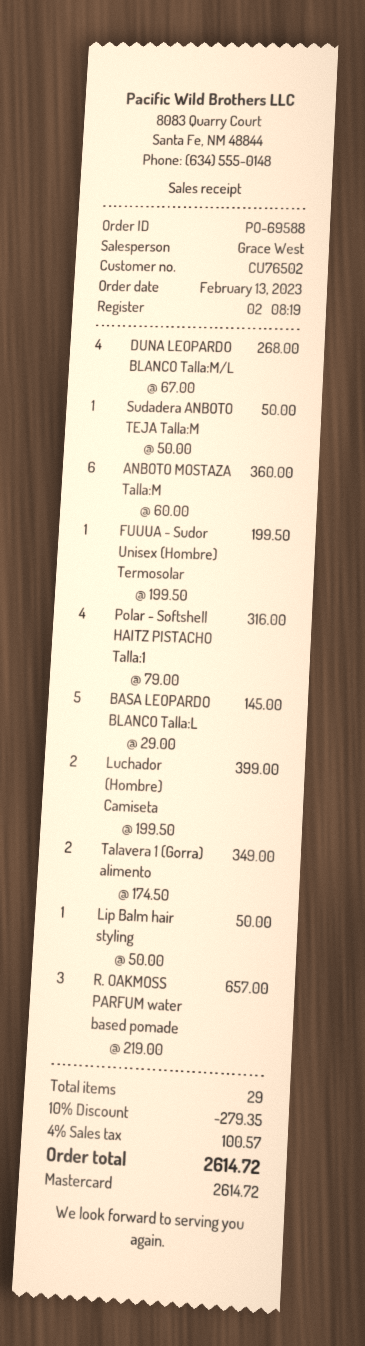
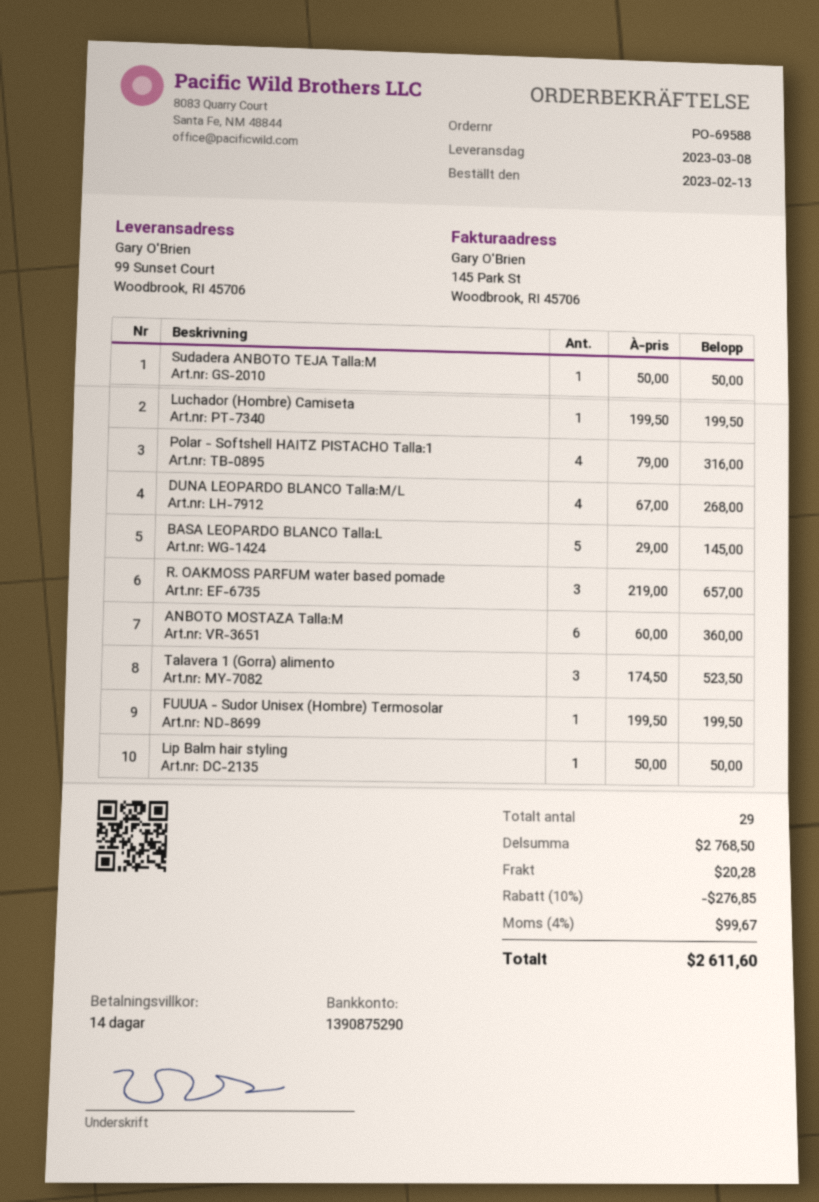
Luchador (Hombre) Camiseta: 2 x 199.50 = 399.00 -> 1 x 199.50 = 199.50
Talavera 1 (Gorra) alimento: 2 x 174.50 = 349.00 -> 3 x 174.50 = 523.50
discount: 10% = 279.35 -> 10% = 276.85
shipping: none -> 20.28
tax: 4% = 100.57 -> 4% = 99.67
total: 2614.72 -> 2611.60

